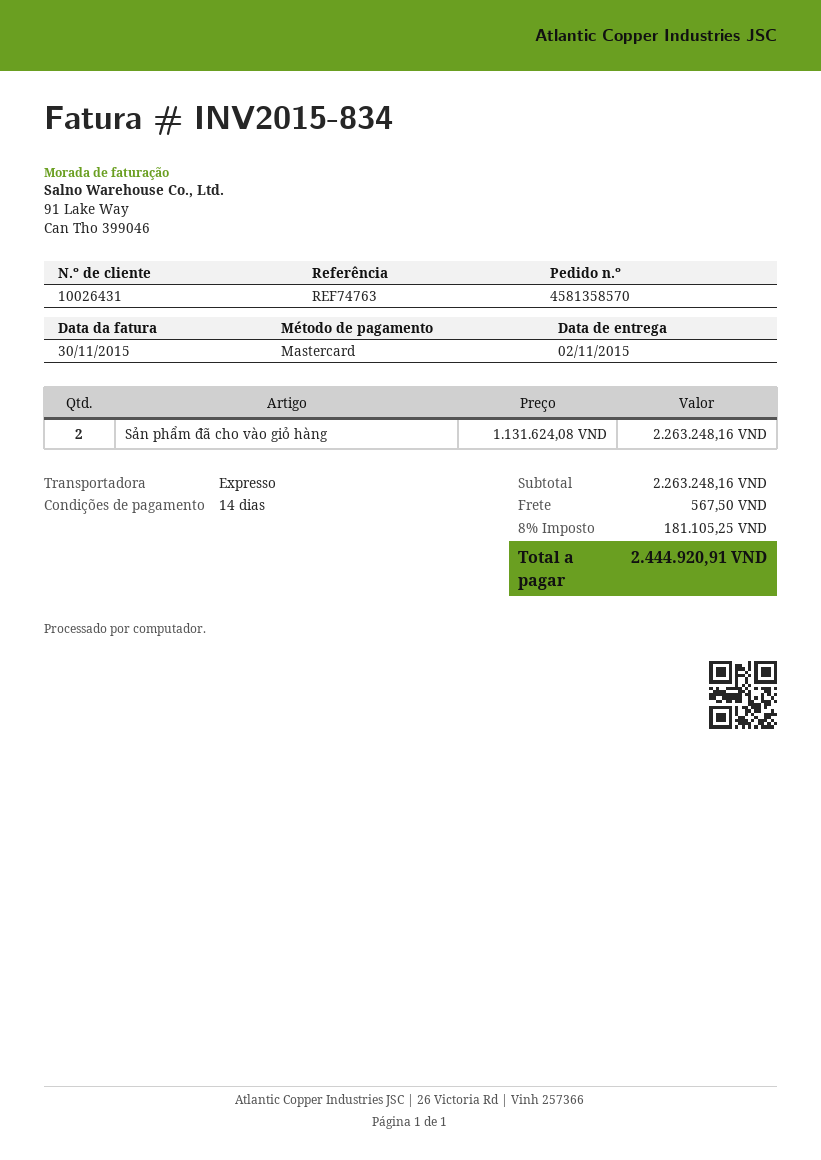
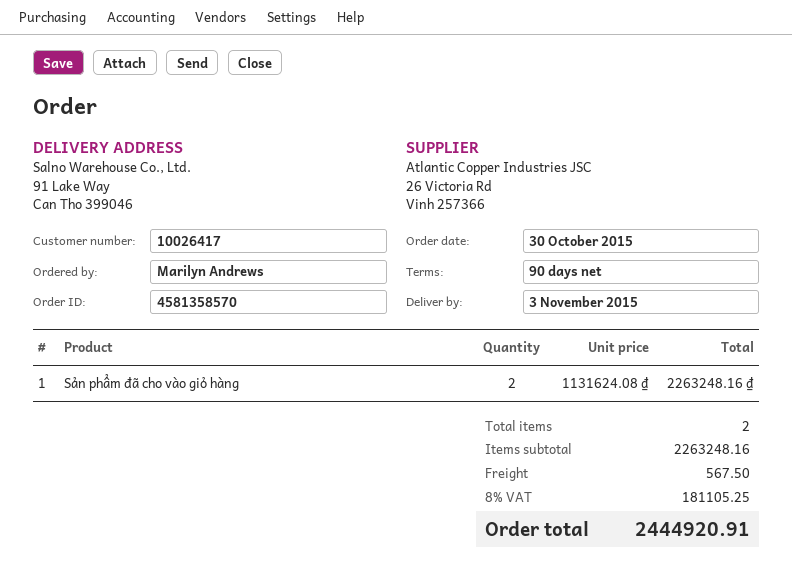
delivery date: 2015-11-02 -> 2015-11-03
payment terms: 14 days -> 90 days
customer number: 10026431 -> 10026417

